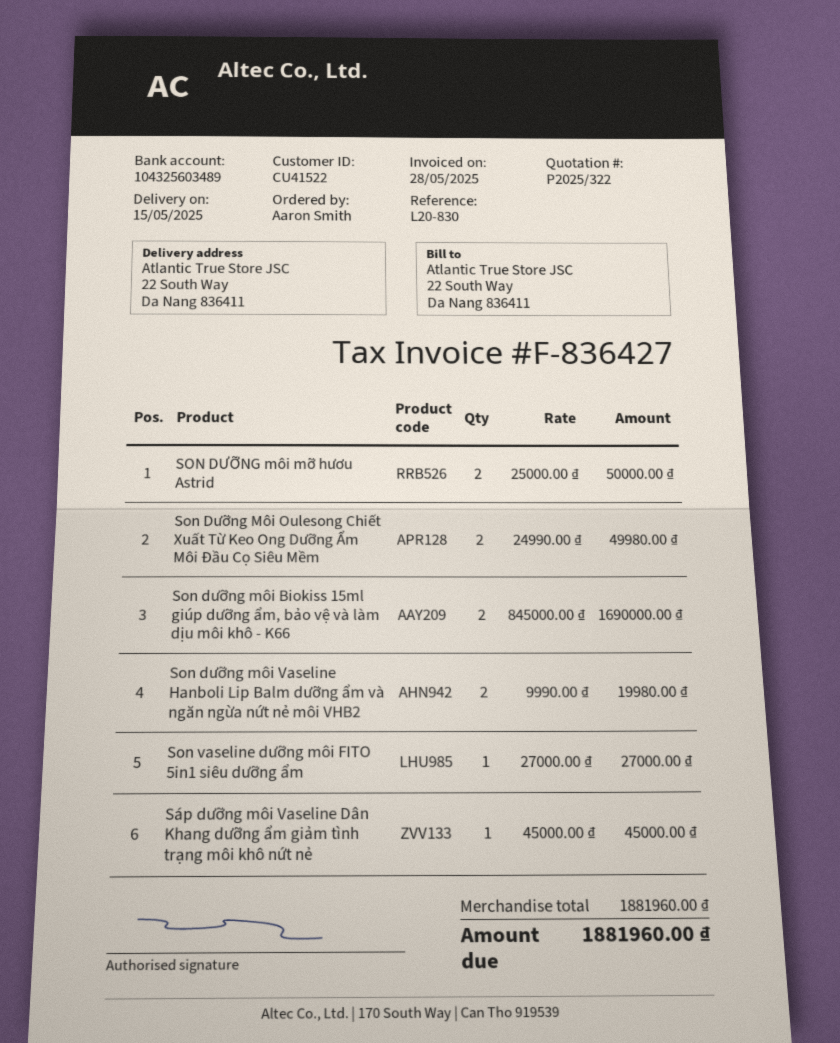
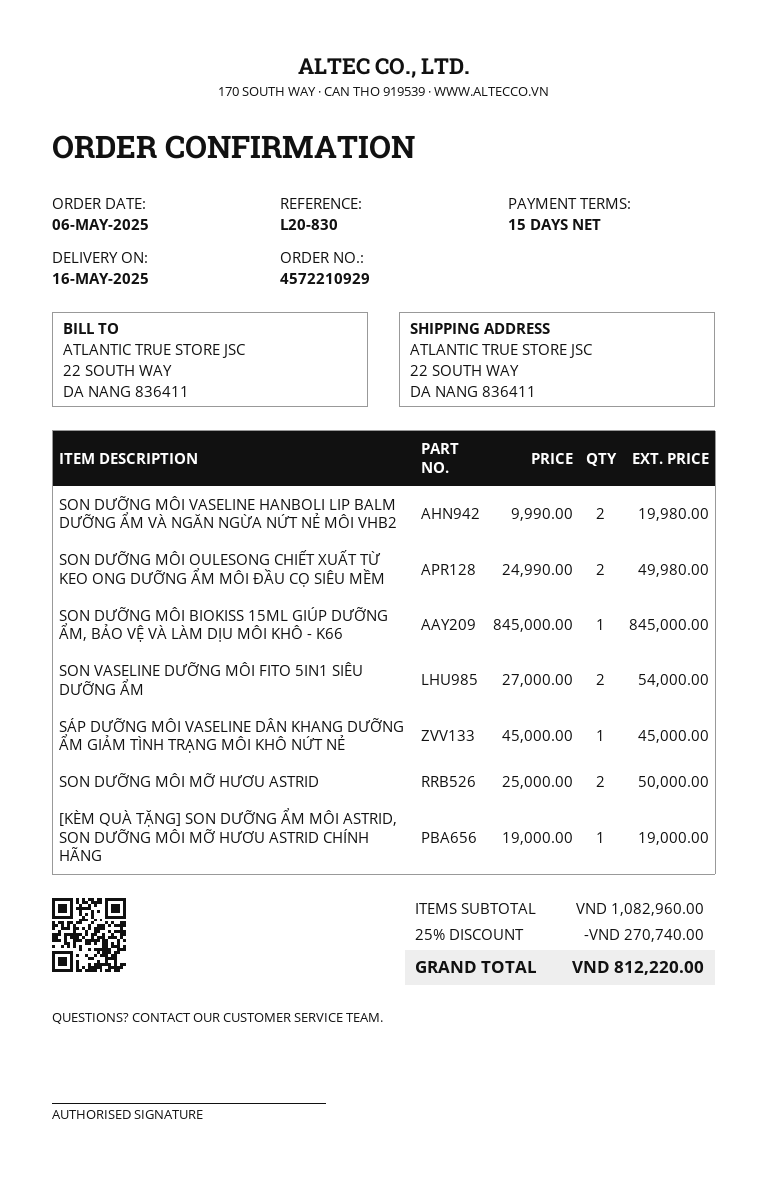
delivery date: 2025-05-15 -> 2025-05-16
Son dưỡng môi Biokiss 15ml giúp dưỡng ẩm, bảo vệ và làm dịu môi khô - K66: 2 x 845000.00 = 1690000.00 -> 1 x 845000.00 = 845000.00
Son vaseline dưỡng môi FITO 5in1 siêu dưỡng ẩm: 1 x 27000.00 = 27000.00 -> 2 x 27000.00 = 54000.00
[KÈM QUÀ TẶNG] SON DƯỠNG ẨM MÔI ASTRID, SON DƯỠNG MÔI MỠ HƯƠU ASTRID CHÍNH HÃNG: none -> 1 x 19000.00 = 19000.00
subtotal: 1881960.00 -> 1082960.00
discount: none -> 25% = 270740.00
total: 1881960.00 -> 812220.00

